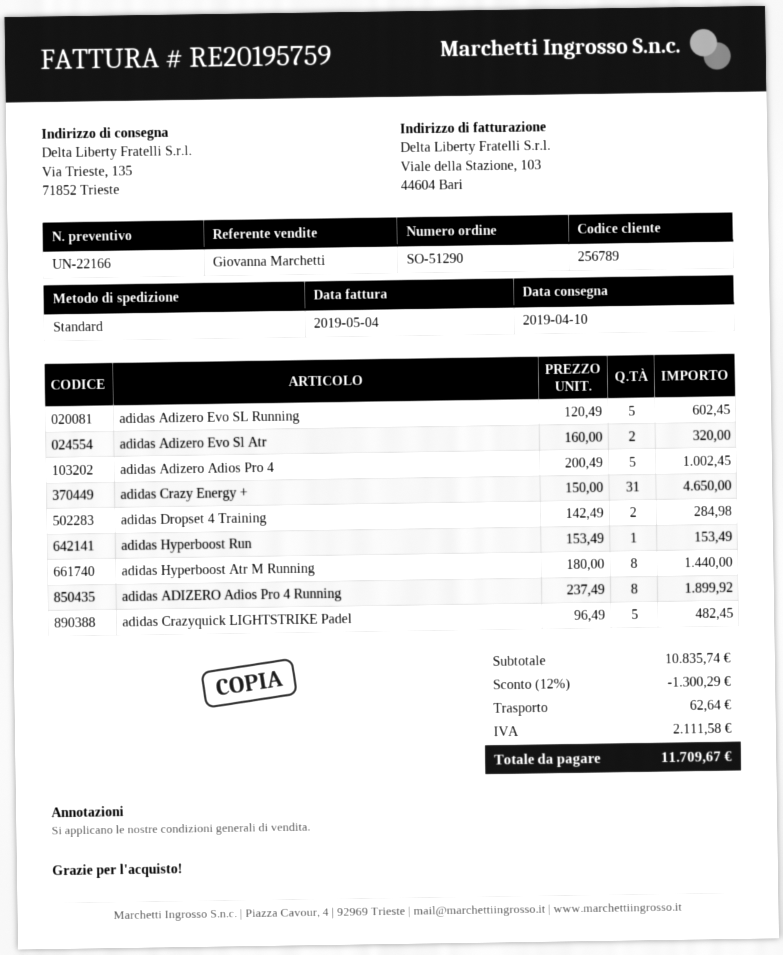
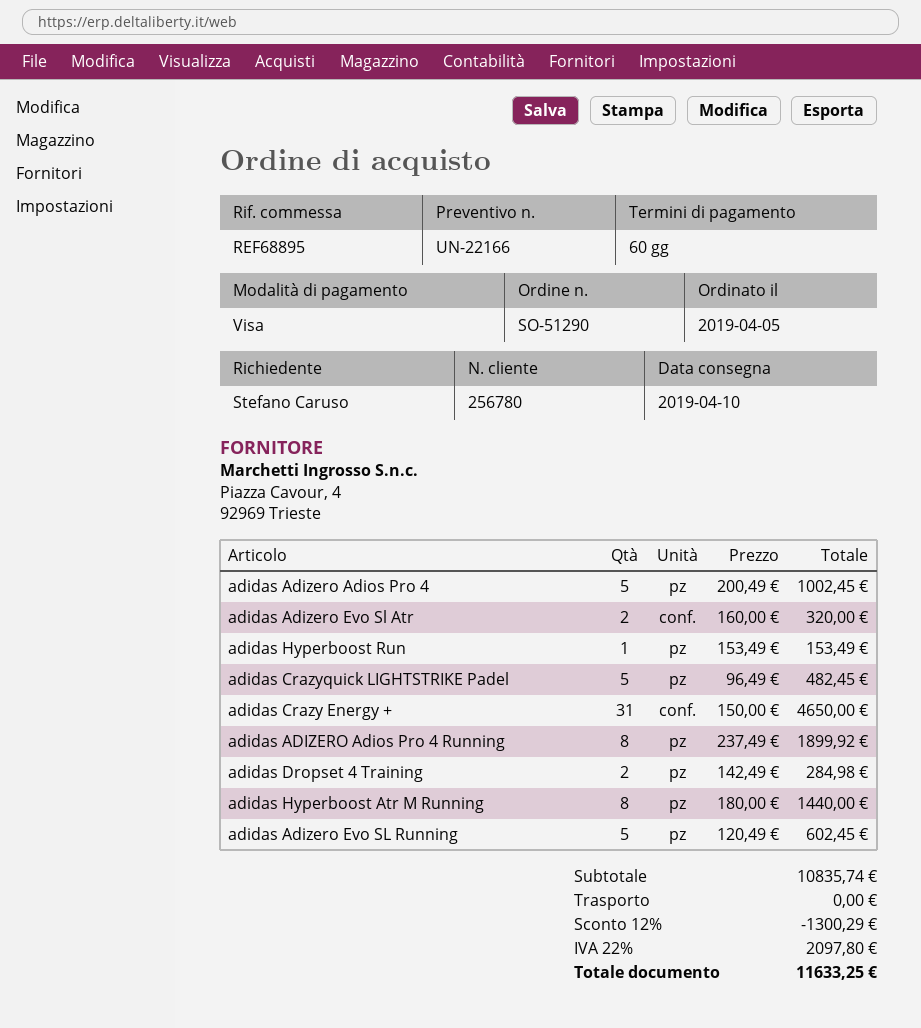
customer number: 256789 -> 256780
shipping: 62.64 -> 0.00
tax: 2111.58 -> 2097.80
total: 11709.67 -> 11633.25

